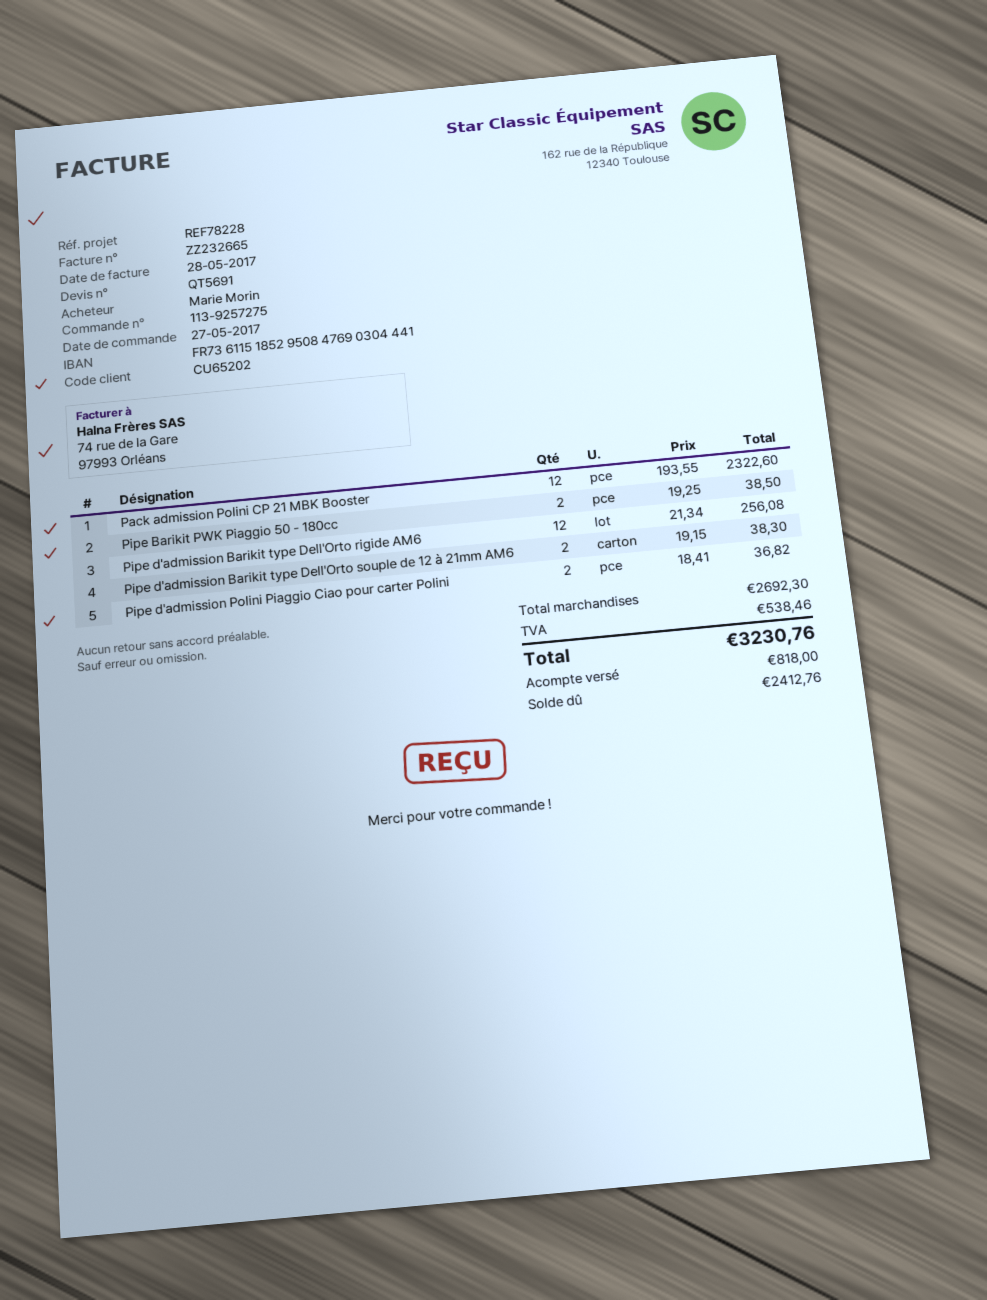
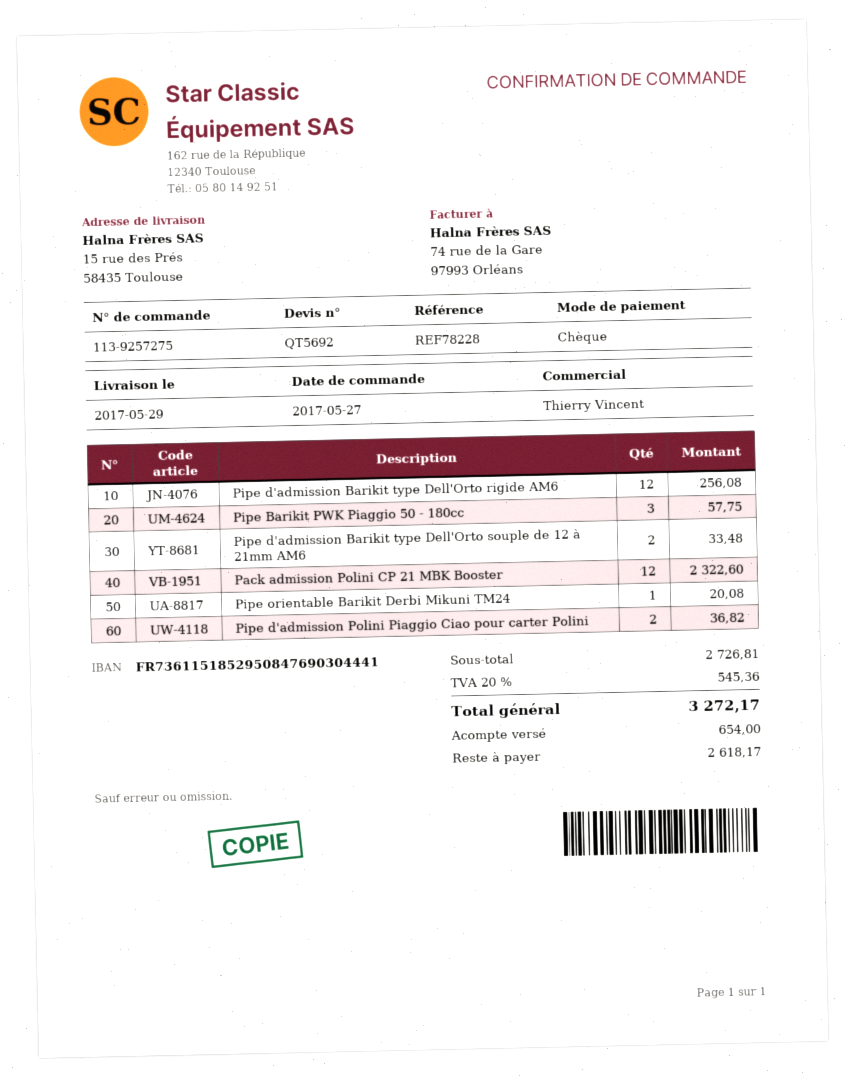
quote number: QT5691 -> QT5692
Pipe Barikit PWK Piaggio 50 - 180cc: 2 for 38.50 -> 3 for 57.75
Pipe d'admission Barikit type Dell'Orto souple de 12 à 21mm AM6: 2 for 38.30 -> 2 for 33.48
Pipe orientable Barikit Derbi Mikuni TM24: none -> 1 for 20.08
subtotal: 2692.30 -> 2726.81
tax: 538.46 -> 545.36
total: 3230.76 -> 3272.17
deposit: 818.00 -> 654.00
balance: 2412.76 -> 2618.17

